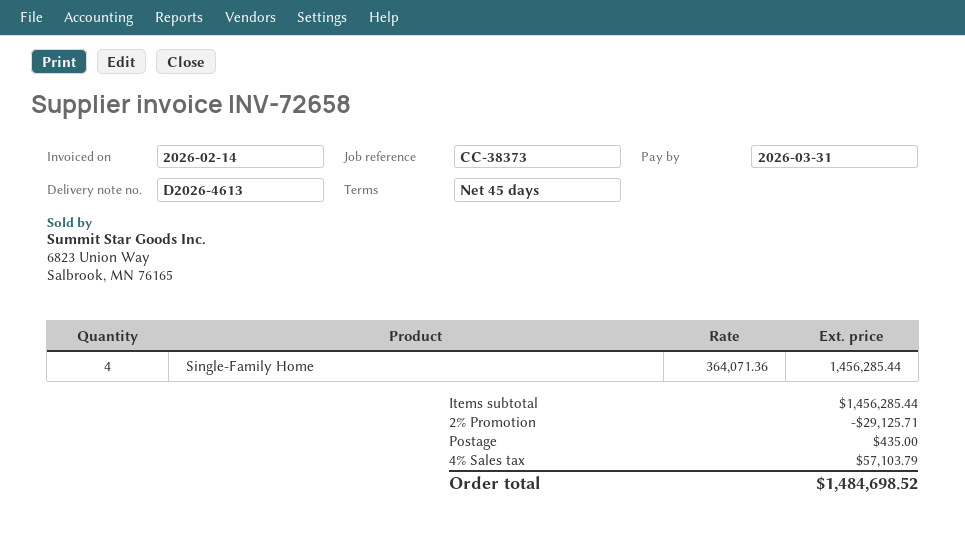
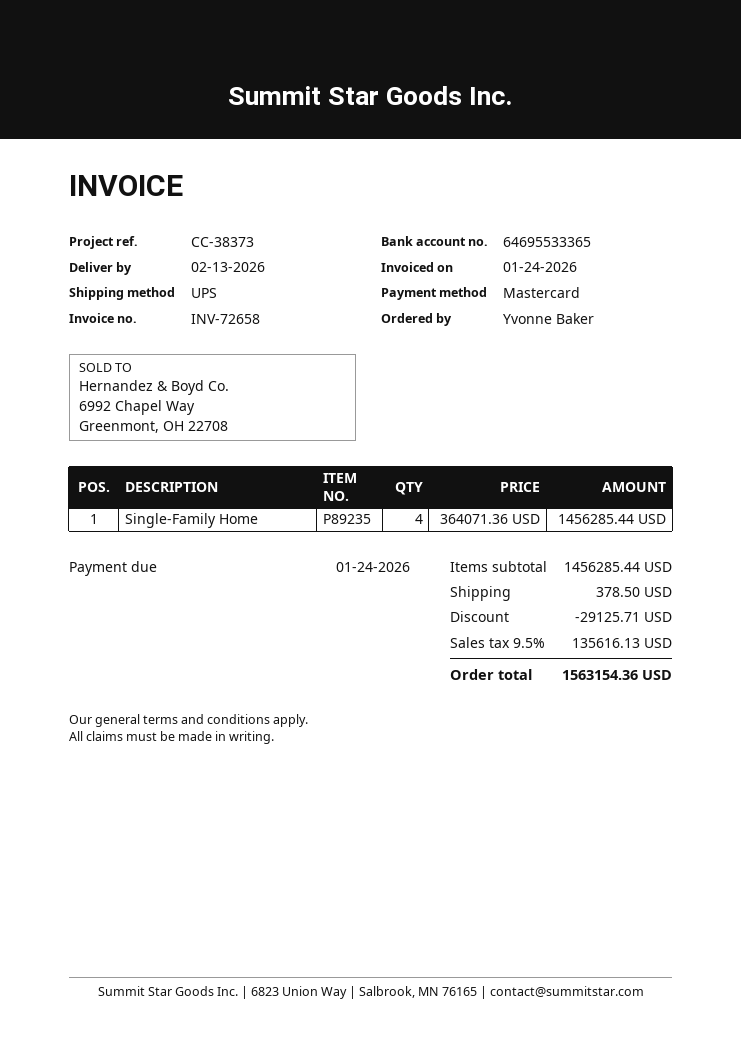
invoice date: 2026-02-14 -> 2026-01-24
due date: 2026-03-31 -> 2026-01-24
shipping: 435.00 -> 378.50
tax: 4% = 57103.79 -> 9.5% = 135616.13
total: 1484698.52 -> 1563154.36

